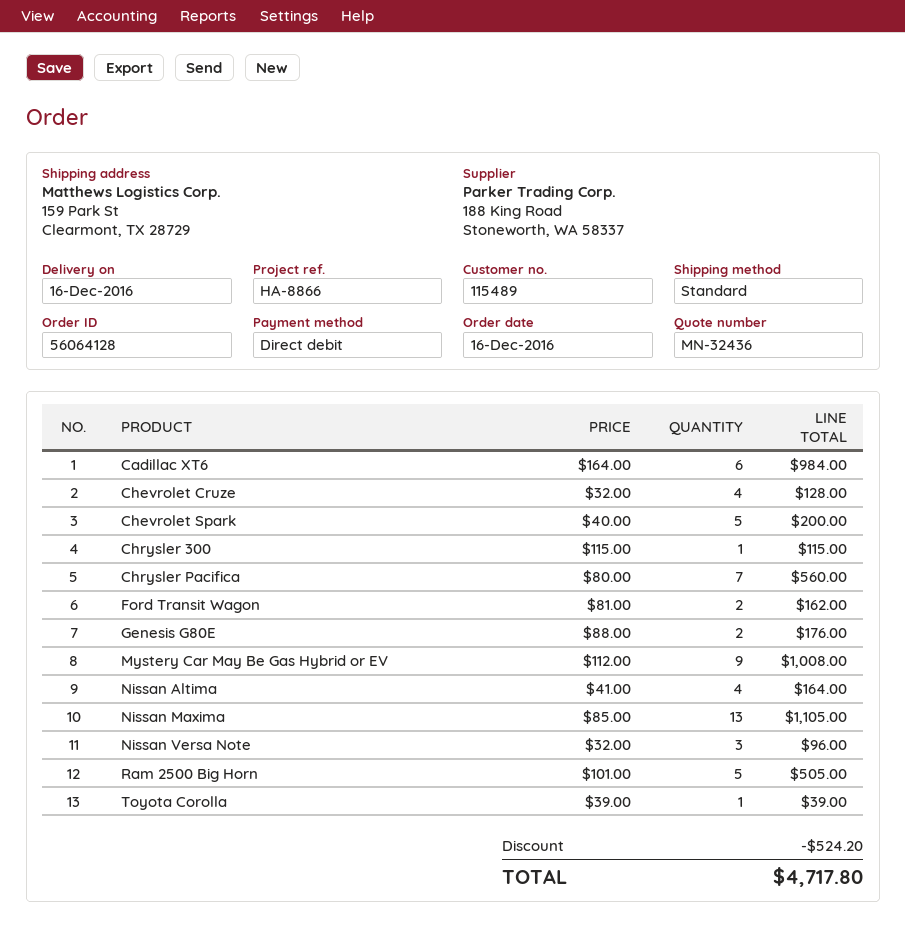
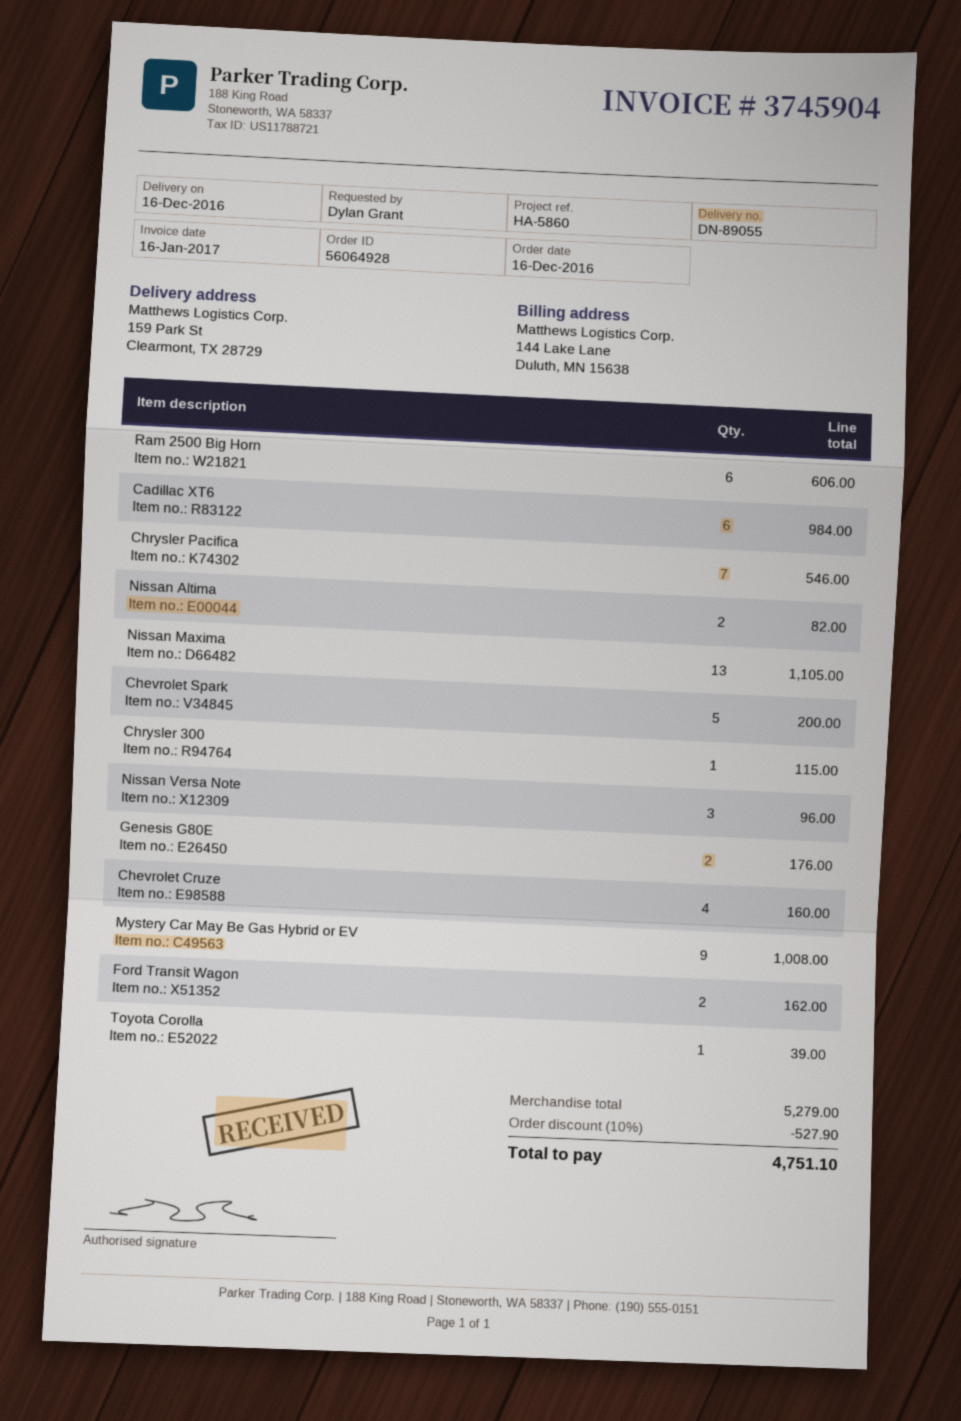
order number: 56064128 -> 56064928
reference: HA-8866 -> HA-5860
Chevrolet Cruze: 4 for 128.00 -> 4 for 160.00
Chrysler Pacifica: 7 for 560.00 -> 7 for 546.00
Nissan Altima: 4 for 164.00 -> 2 for 82.00
Ram 2500 Big Horn: 5 for 505.00 -> 6 for 606.00
discount: 524.20 -> 527.90
total: 4717.80 -> 4751.10

